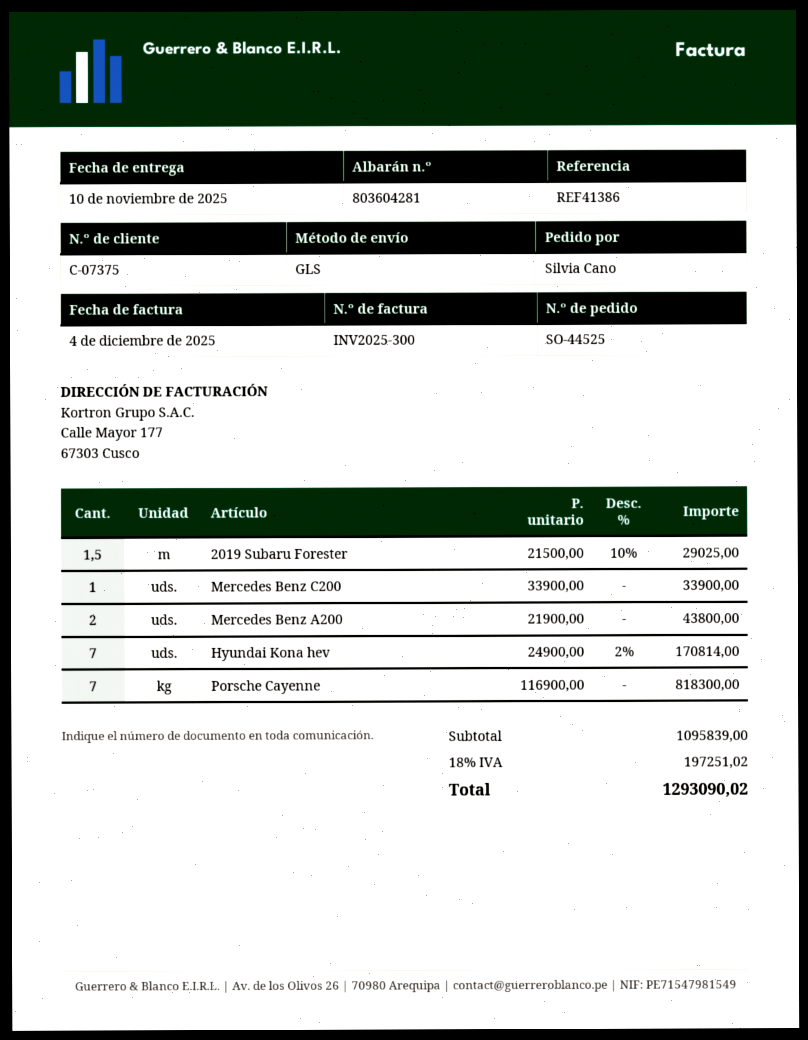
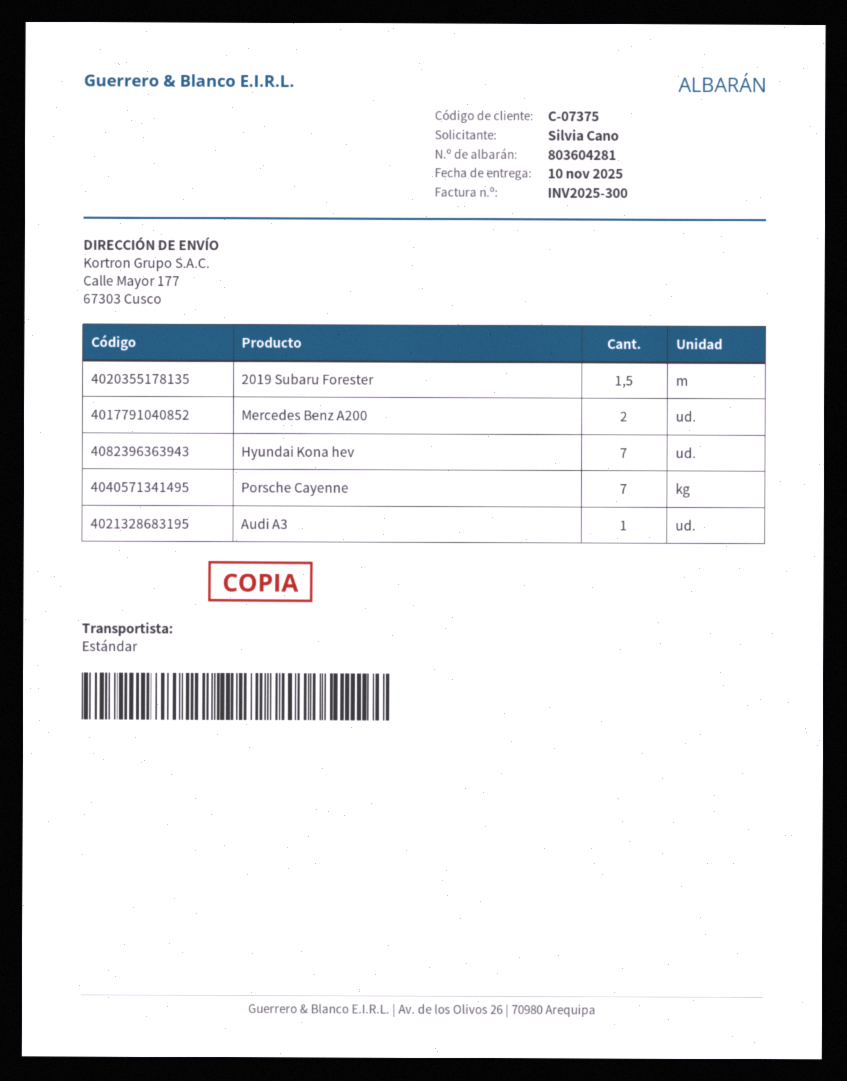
shipping method: GLS -> standard
Mercedes Benz C200: 1 -> none
Audi A3: none -> 1

